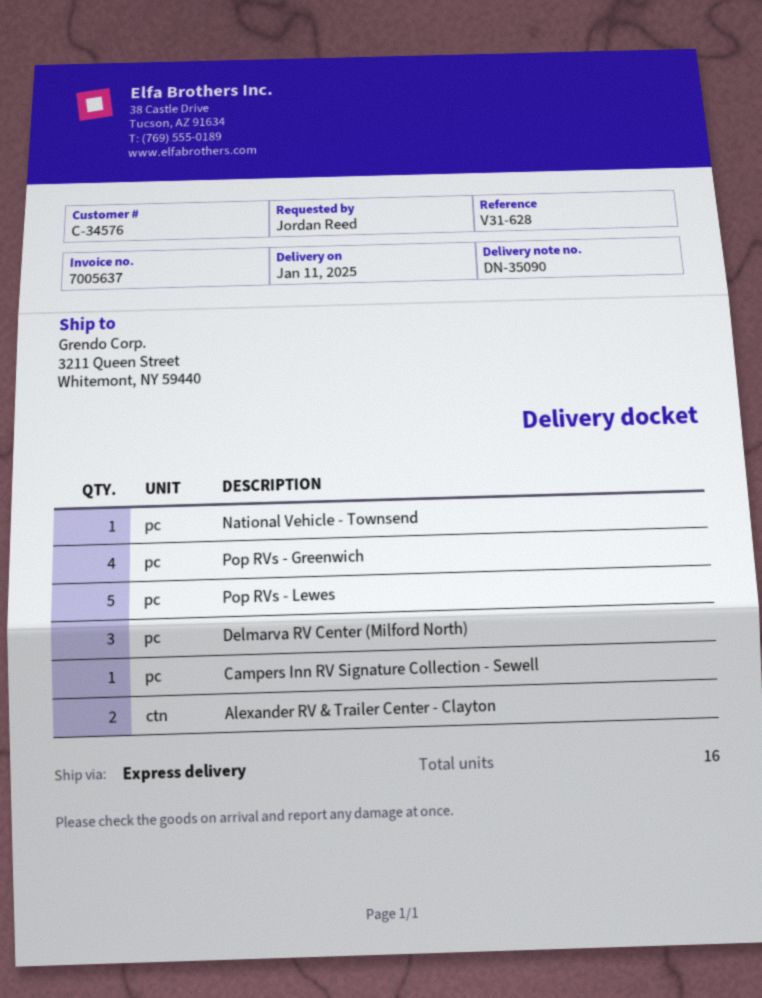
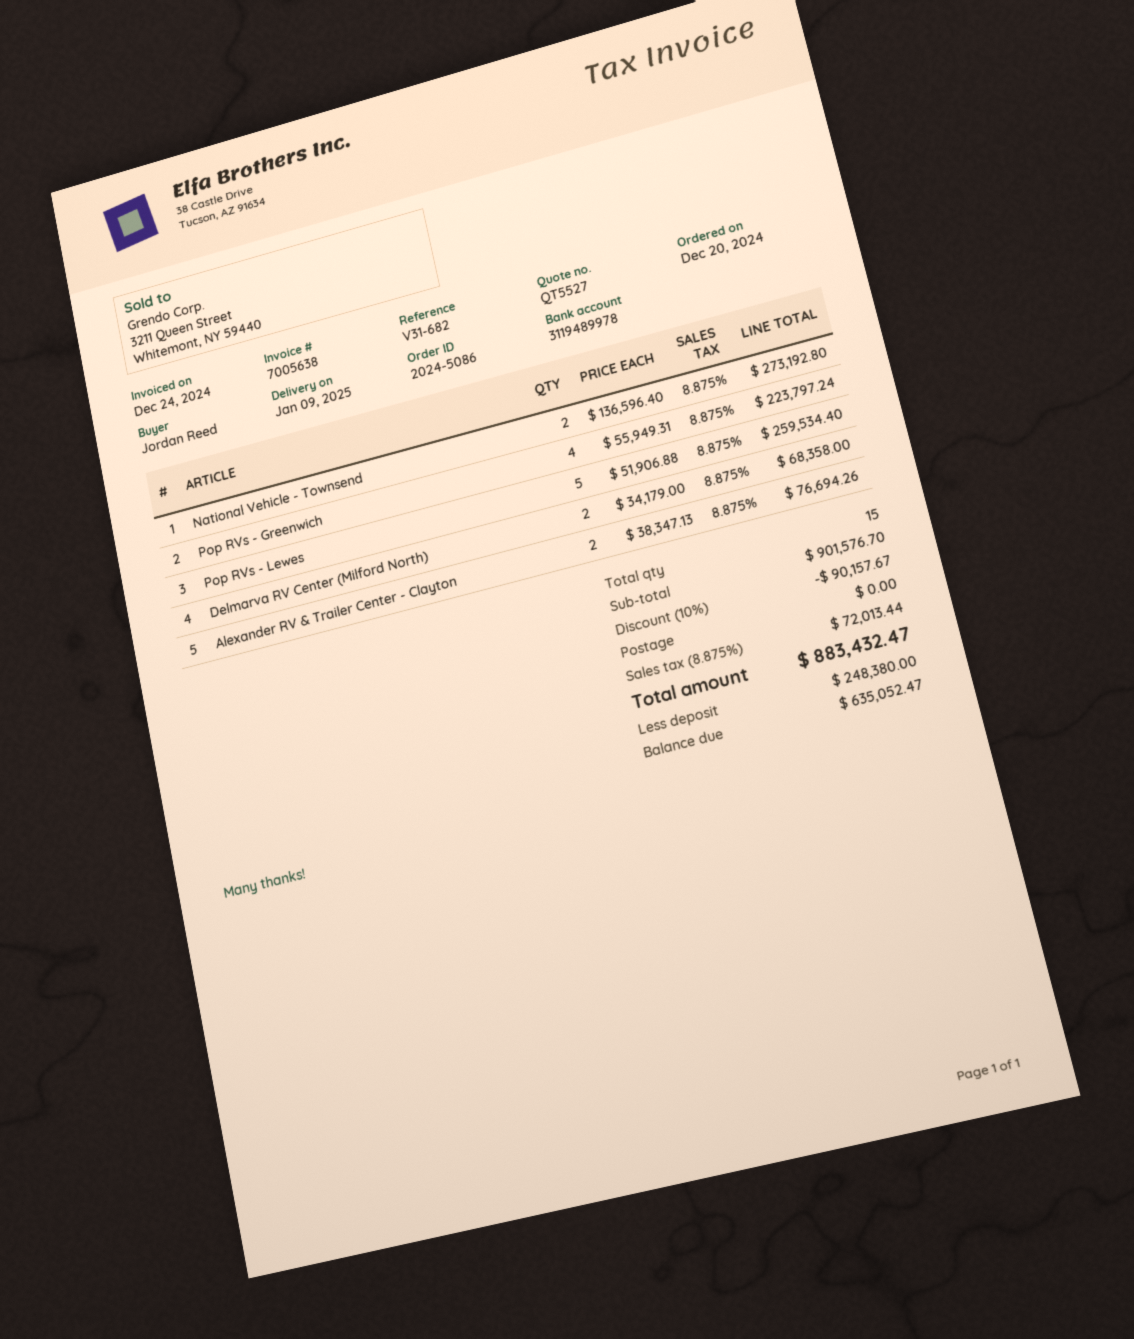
delivery date: 2025-01-11 -> 2025-01-09
invoice number: 7005637 -> 7005638
reference: V31-628 -> V31-682
National Vehicle - Townsend: 1 -> 2
Delmarva RV Center (Milford North): 3 -> 2
Campers Inn RV Signature Collection - Sewell: 1 -> none
total quantity: 16 -> 15

